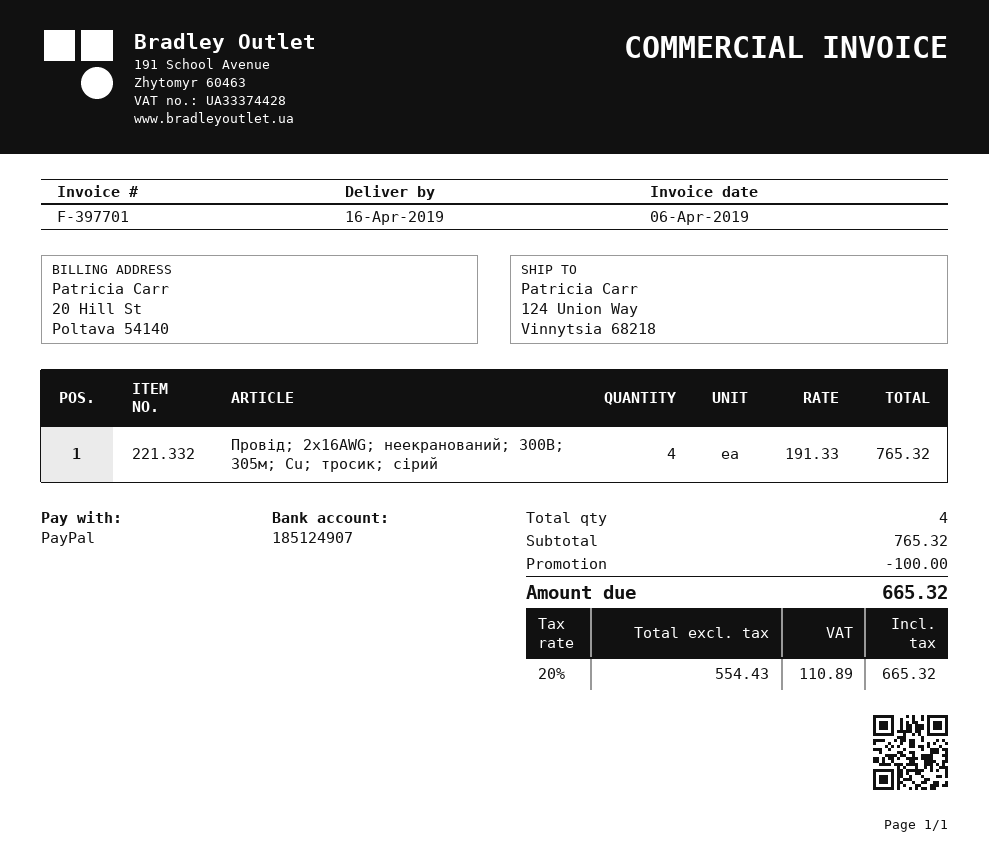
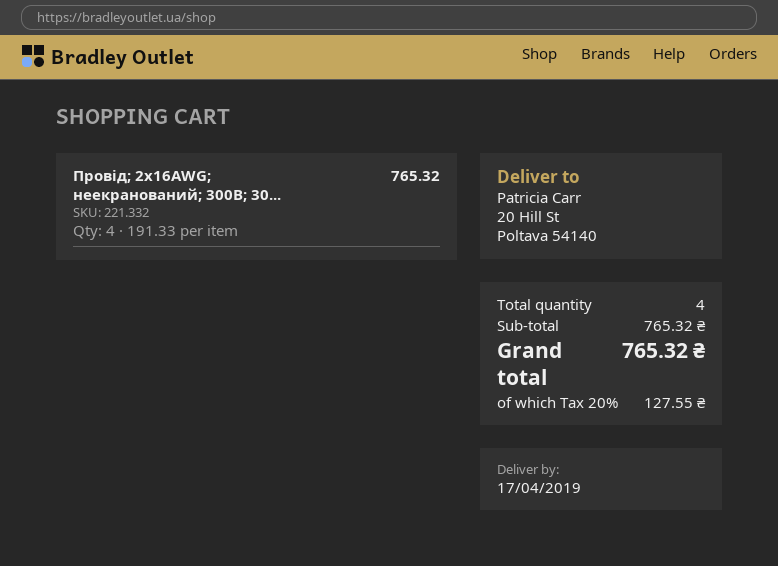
delivery date: 2019-04-16 -> 2019-04-17
ship to: 124 Union Way, Vinnytsia 68218 -> 20 Hill St, Poltava 54140
discount: 100.00 -> none
tax: 20% = 110.89 -> 20% = 127.55
total: 665.32 -> 765.32

